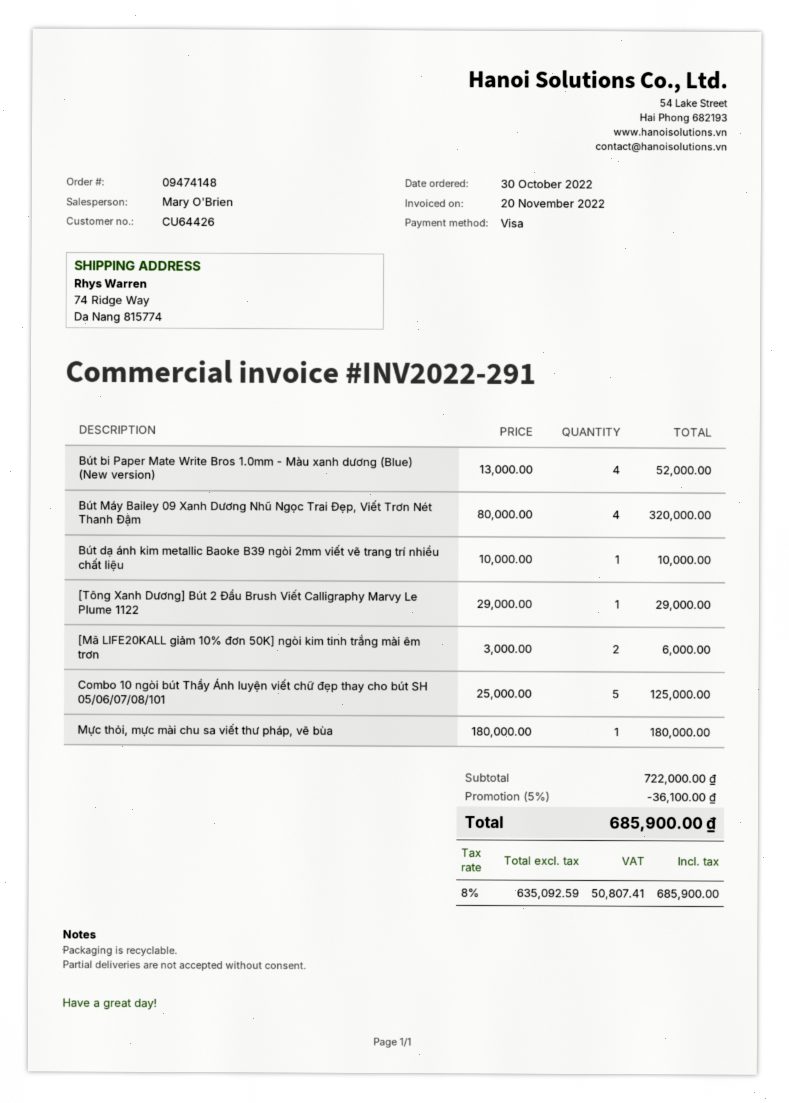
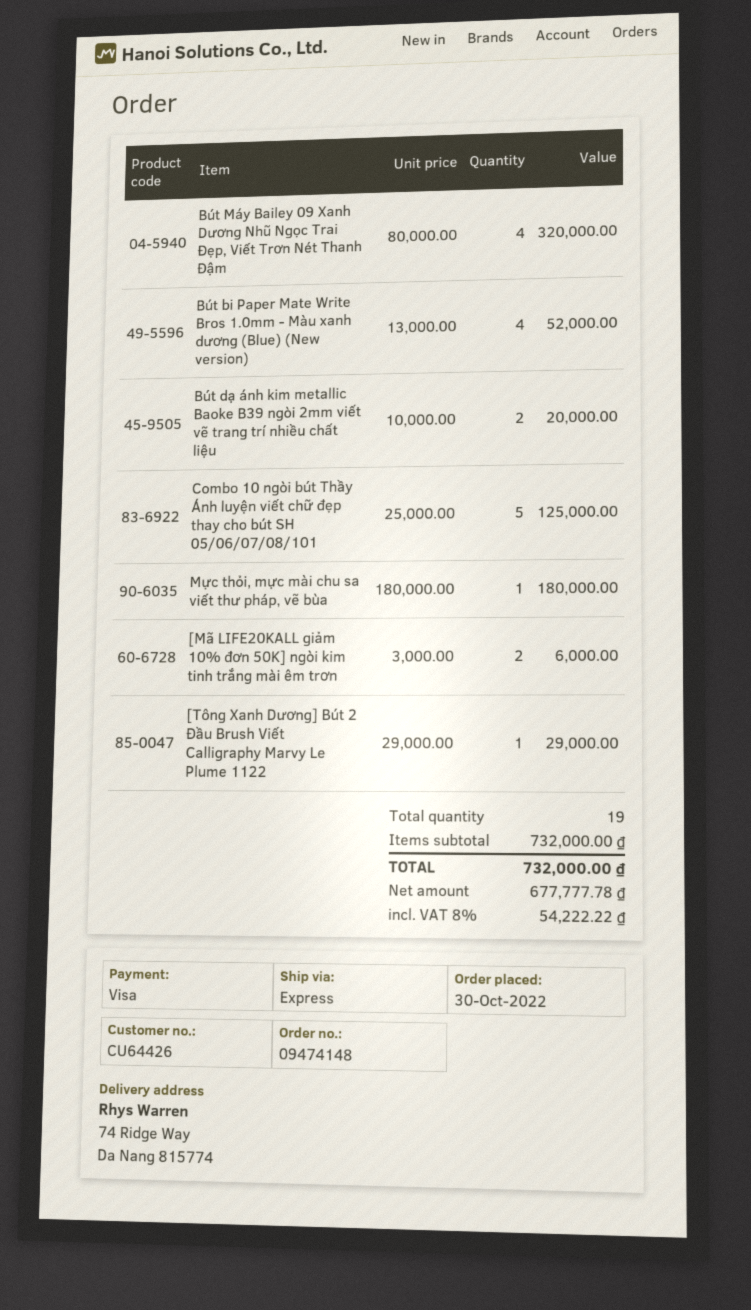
Bút dạ ánh kim metallic Baoke B39 ngòi 2mm viết vẽ trang trí nhiều chất liệu: 1 x 10000.00 = 10000.00 -> 2 x 10000.00 = 20000.00
subtotal: 722000.00 -> 732000.00
discount: 5% = 36100.00 -> none
net: 635092.59 -> 677777.78
tax: 8% = 50807.41 -> 8% = 54222.22
total: 685900.00 -> 732000.00

